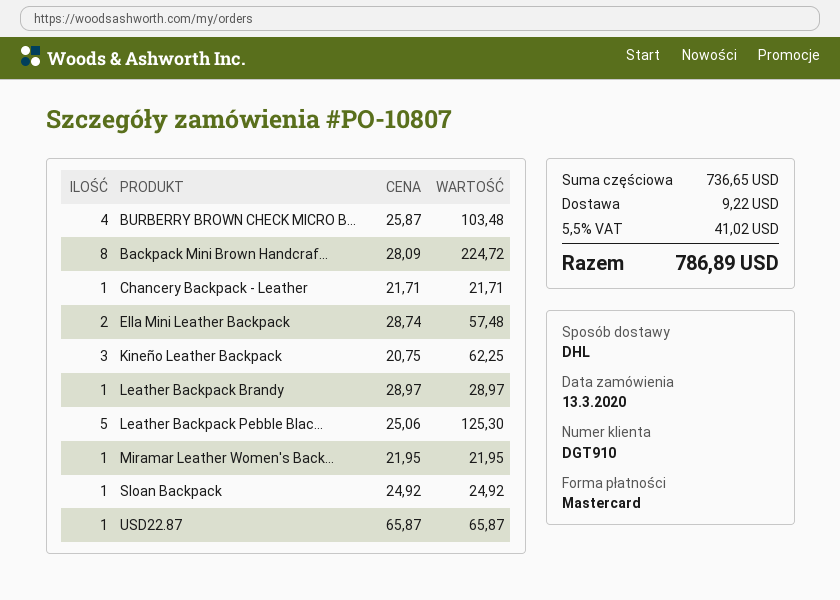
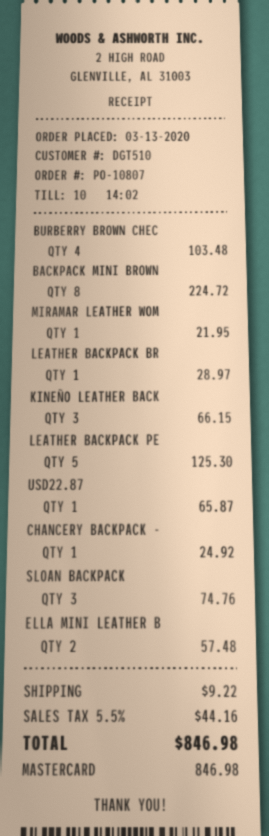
customer number: DGT910 -> DGT510
Chancery Backpack - Leather: 1 for 21.71 -> 1 for 24.92
Kineño Leather Backpack: 3 for 62.25 -> 3 for 66.15
Sloan Backpack: 1 for 24.92 -> 3 for 74.76
tax: 5.5% = 41.02 -> 5.5% = 44.16
total: 786.89 -> 846.98

